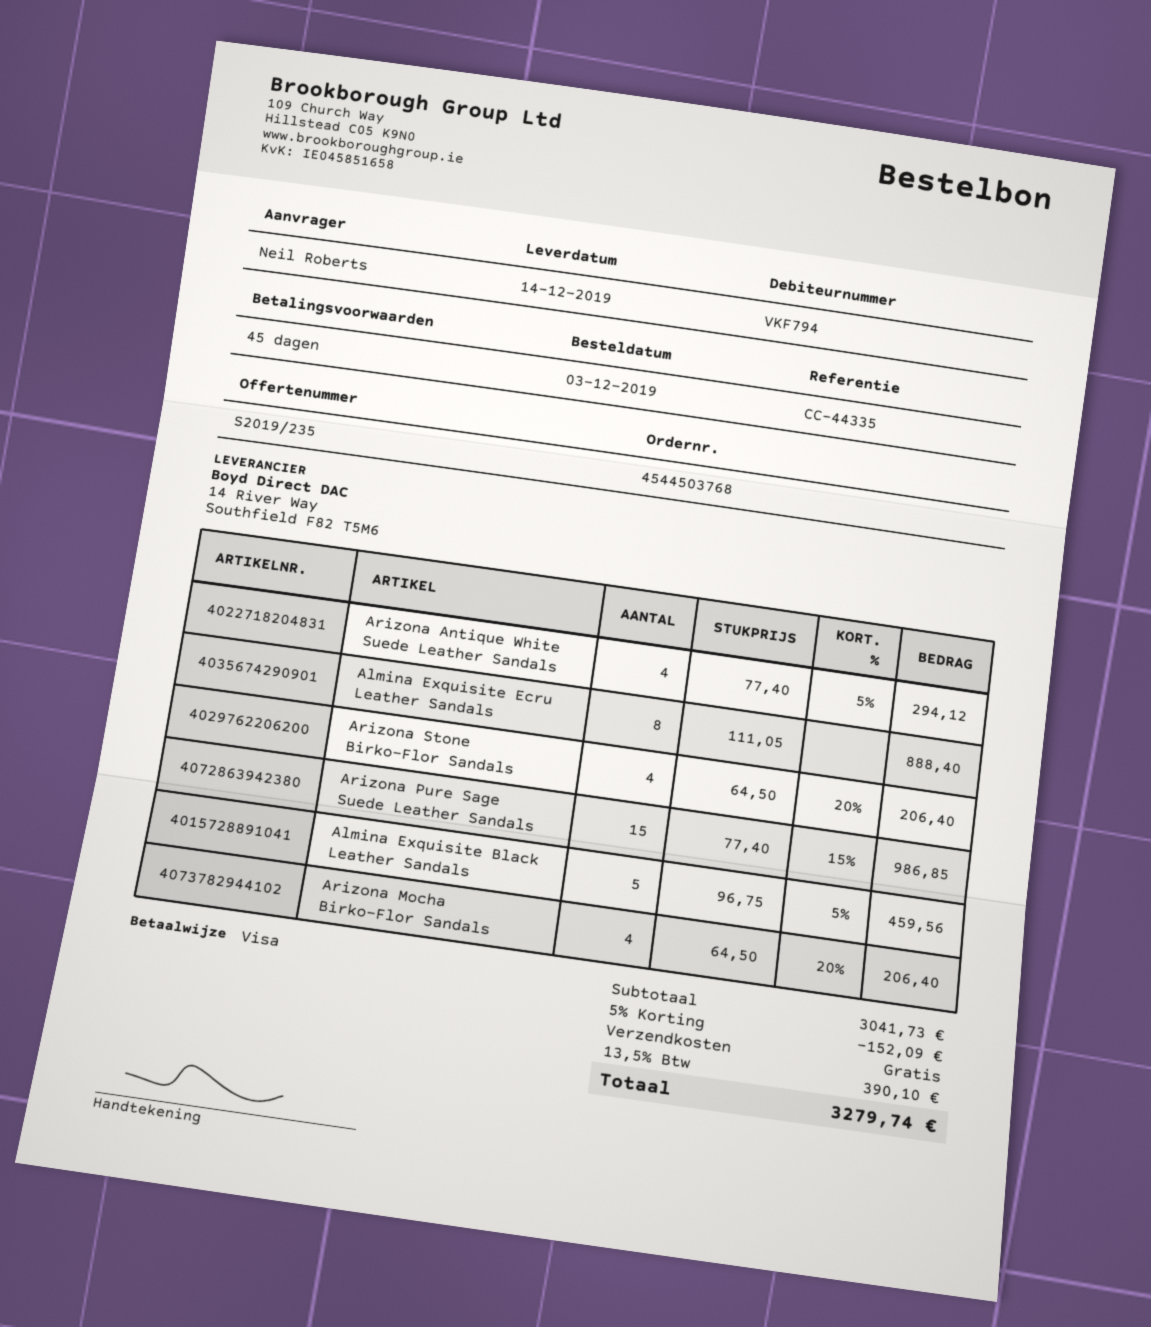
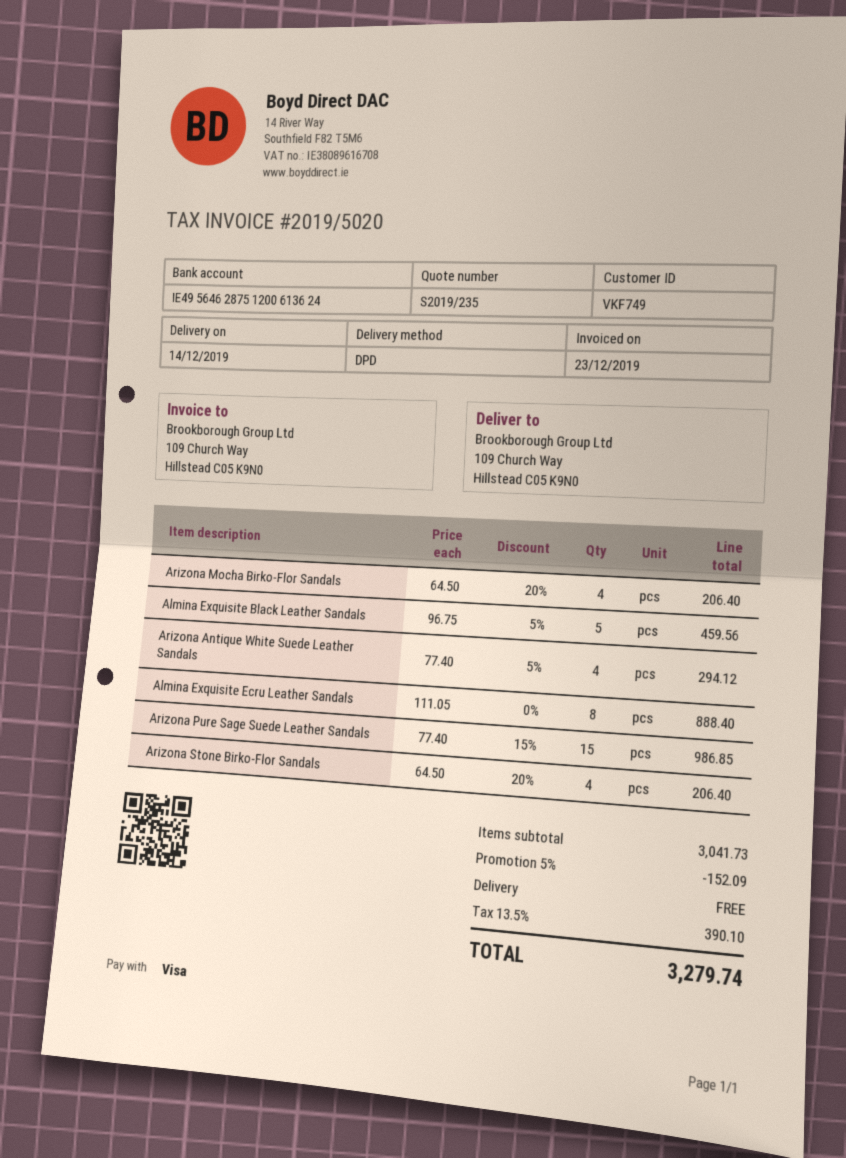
customer number: VKF794 -> VKF749

